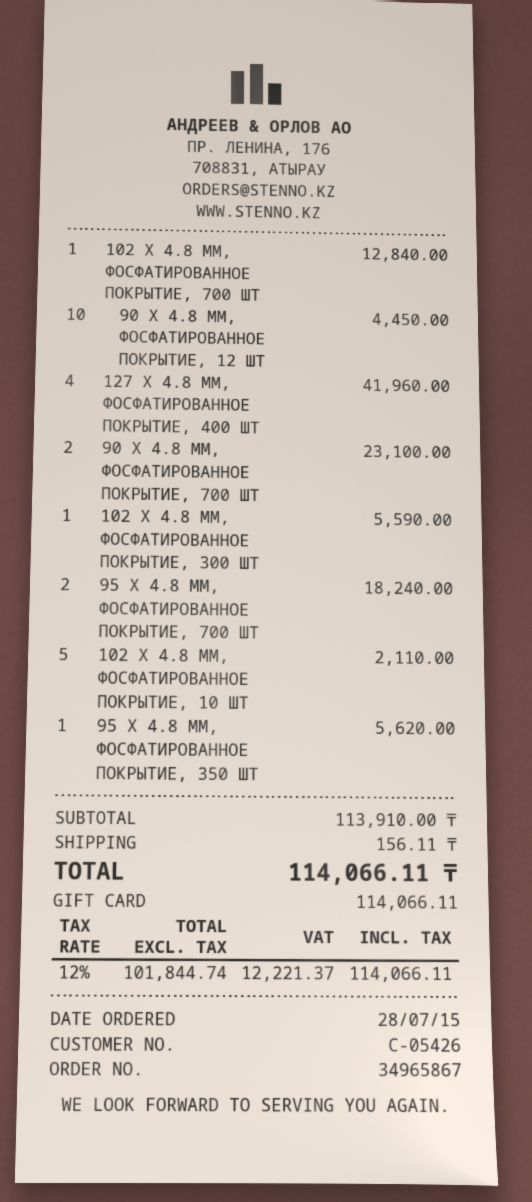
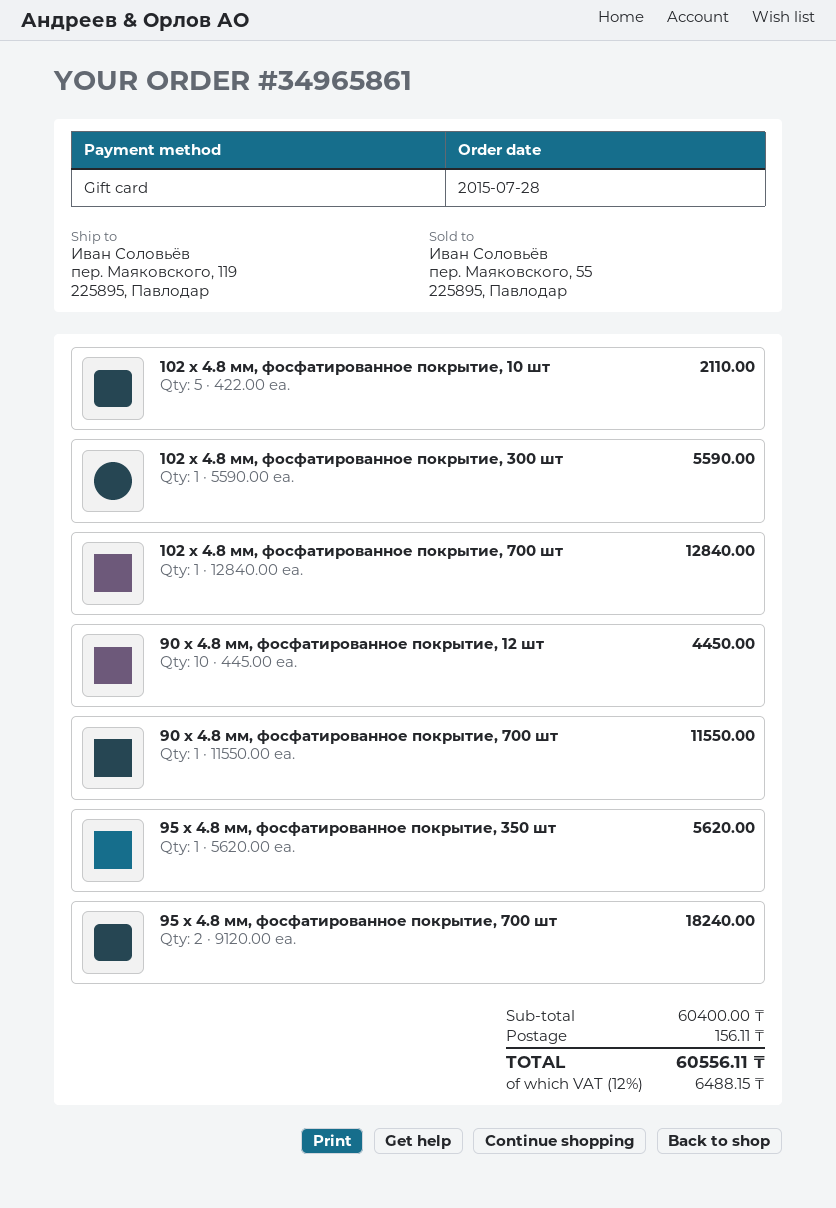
order number: 34965867 -> 34965861
127 Х 4.8 ММ, ФОСФАТИРОВАННОЕ ПОКРЫТИЕ, 400 ШТ: 4 for 41960.00 -> none
90 Х 4.8 ММ, ФОСФАТИРОВАННОЕ ПОКРЫТИЕ, 700 ШТ: 2 for 23100.00 -> 1 for 11550.00
subtotal: 113910.00 -> 60400.00
tax: 12% = 12221.37 -> 12% = 6488.15
total: 114066.11 -> 60556.11

